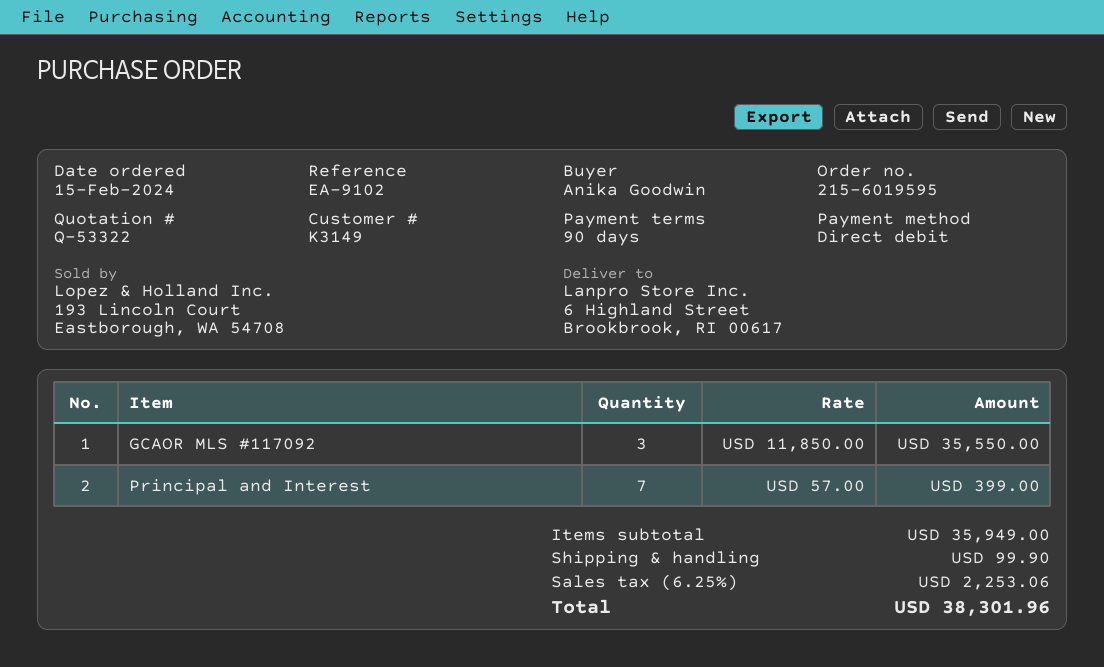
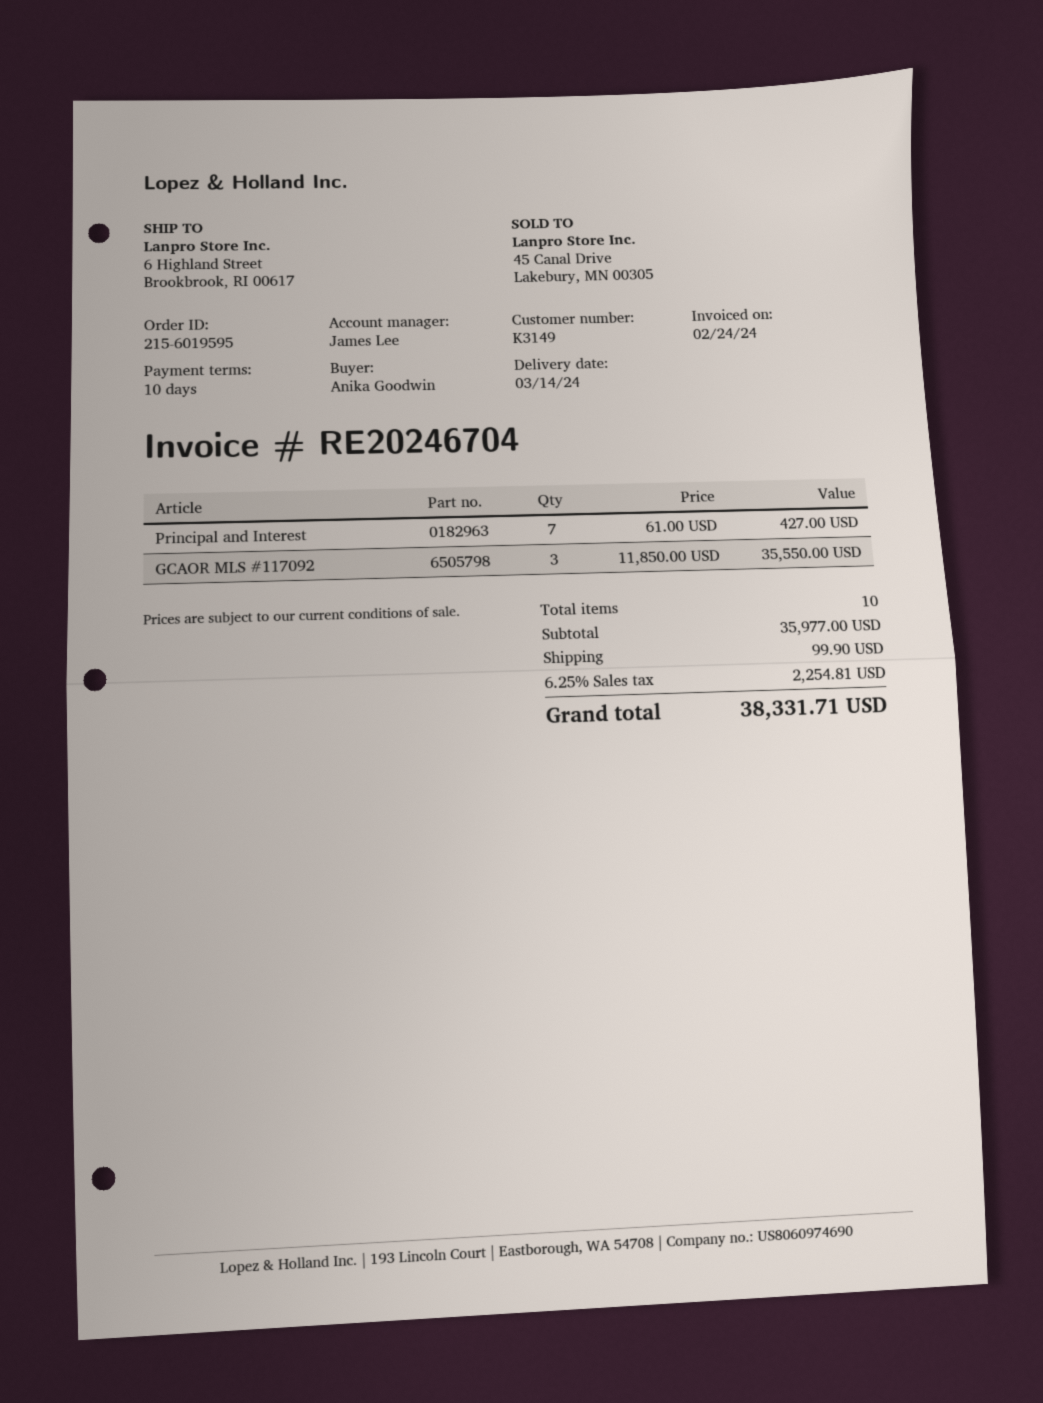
payment terms: 90 days -> 10 days
Principal and Interest: 7 x 57.00 = 399.00 -> 7 x 61.00 = 427.00
subtotal: 35949.00 -> 35977.00
tax: 6.25% = 2253.06 -> 6.25% = 2254.81
total: 38301.96 -> 38331.71

